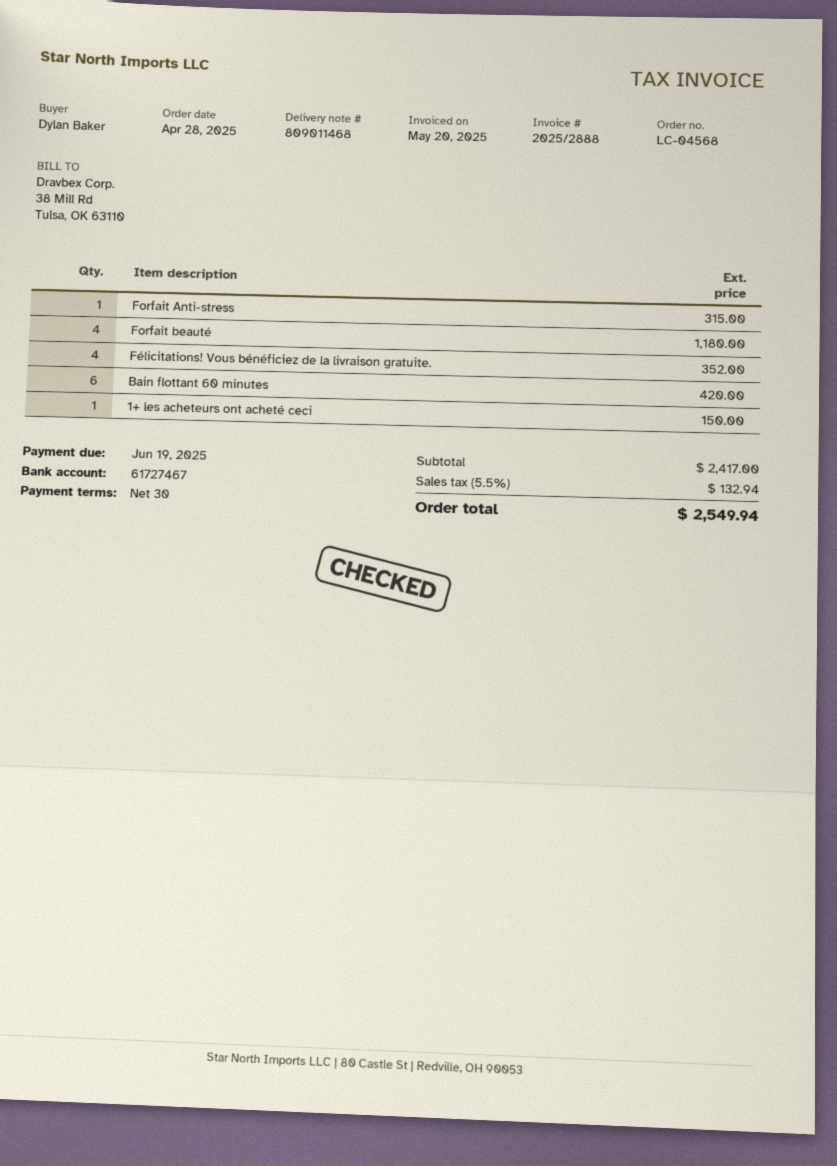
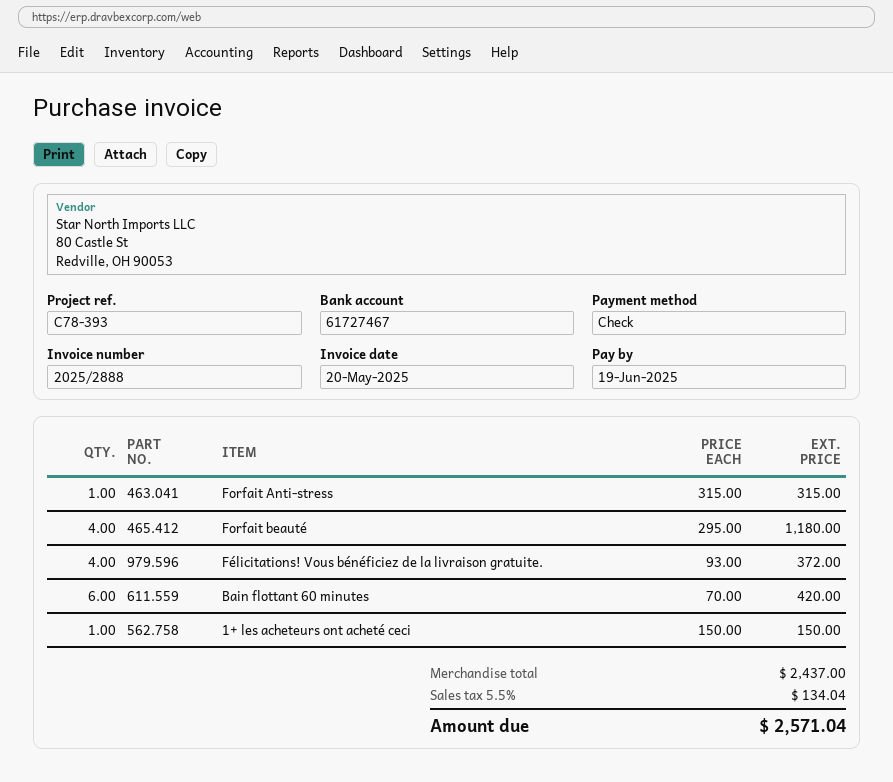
Félicitations! Vous bénéficiez de la livraison gratuite.: 4 for 352.00 -> 4 for 372.00
subtotal: 2417.00 -> 2437.00
tax: 5.5% = 132.94 -> 5.5% = 134.04
total: 2549.94 -> 2571.04

